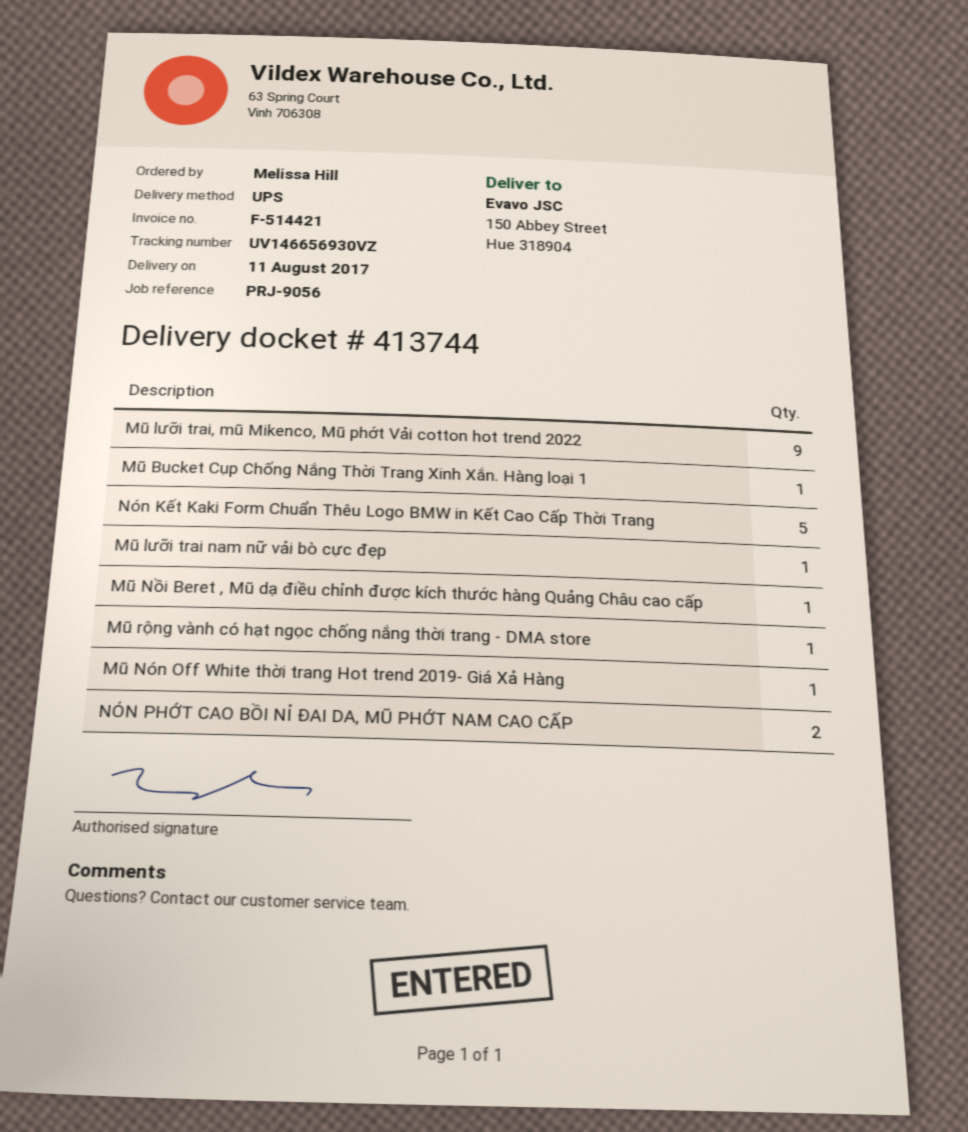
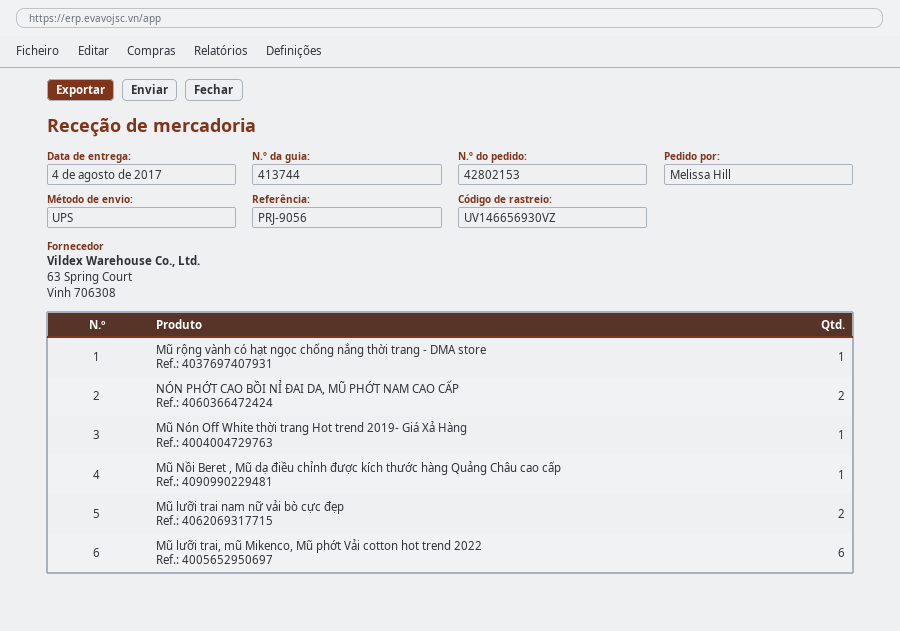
delivery date: 2017-08-11 -> 2017-08-04
Mũ lưỡi trai, mũ Mikenco, Mũ phớt Vải cotton hot trend 2022: 9 -> 6
Mũ Bucket Cụp Chống Nắng Thời Trang Xinh Xắn. Hàng loại 1: 1 -> none
Nón Kết Kaki Form Chuẩn Thêu Logo BMW in Kết Cao Cấp Thời Trang: 5 -> none
Mũ lưỡi trai nam nữ vải bò cực đẹp: 1 -> 2

